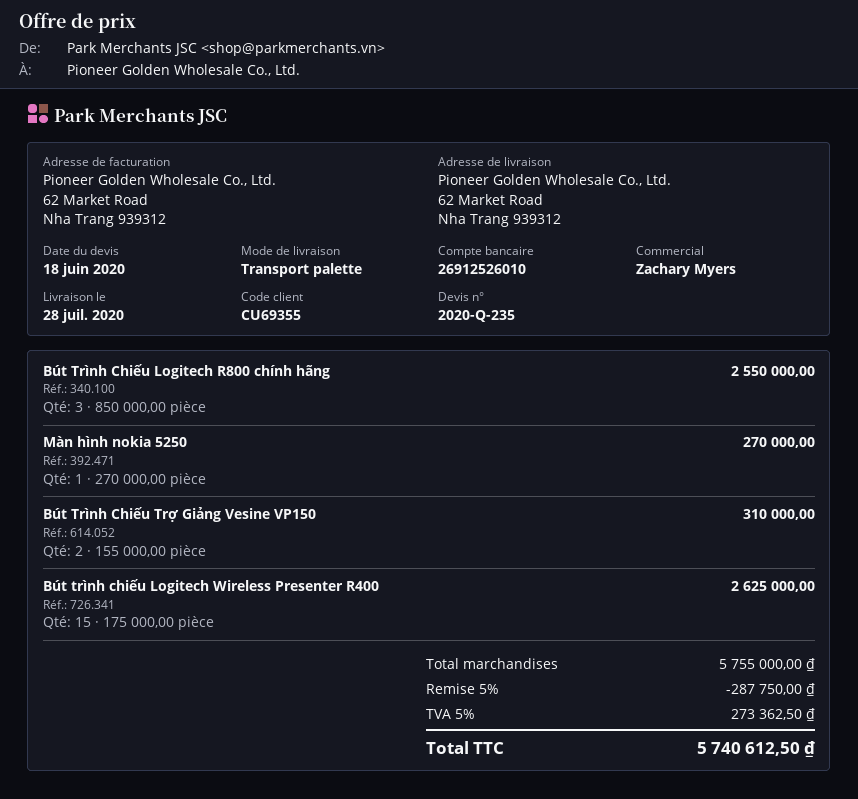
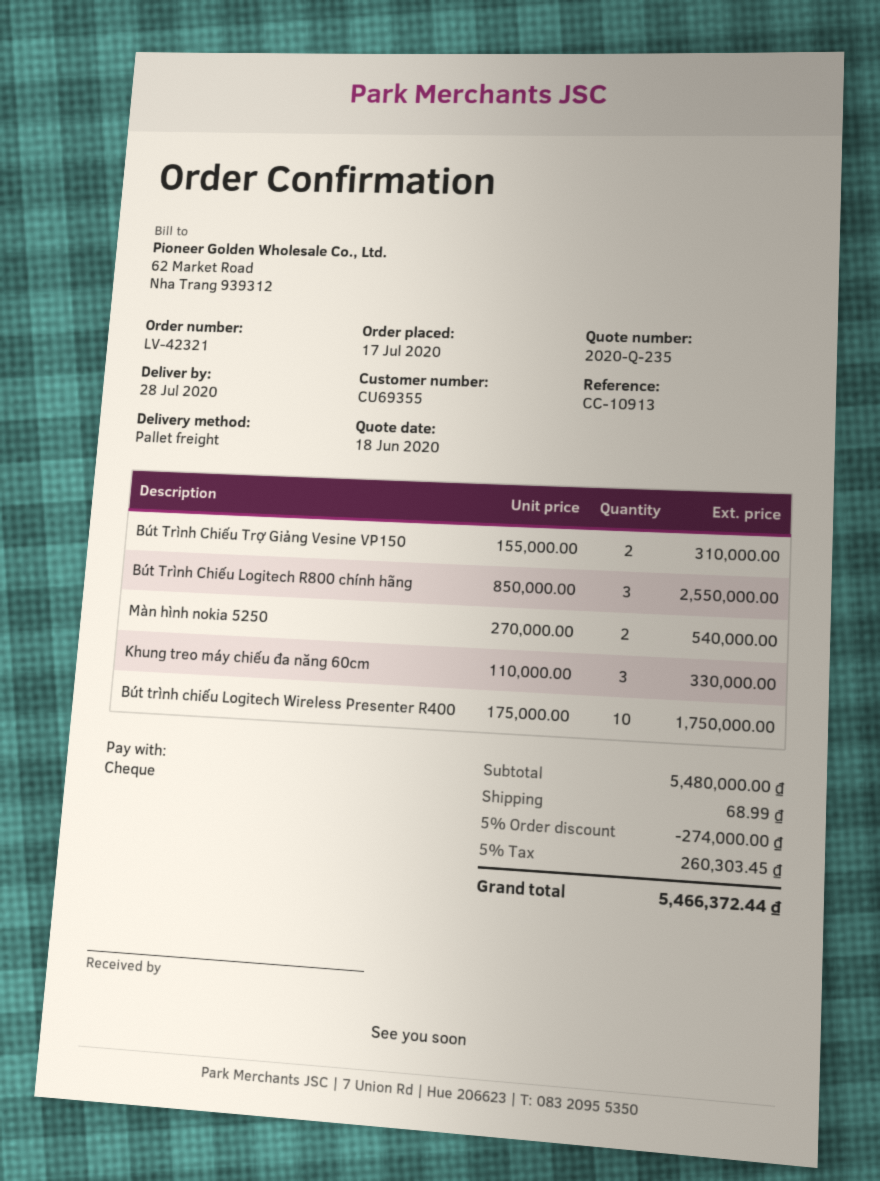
Màn hình nokia 5250: 1 x 270000.00 = 270000.00 -> 2 x 270000.00 = 540000.00
Bút trình chiếu Logitech Wireless Presenter R400: 15 x 175000.00 = 2625000.00 -> 10 x 175000.00 = 1750000.00
Khung treo máy chiếu đa năng 60cm: none -> 3 x 110000.00 = 330000.00
subtotal: 5755000.00 -> 5480000.00
discount: 5% = 287750.00 -> 5% = 274000.00
shipping: none -> 68.99
tax: 5% = 273362.50 -> 5% = 260303.45
total: 5740612.50 -> 5466372.44

